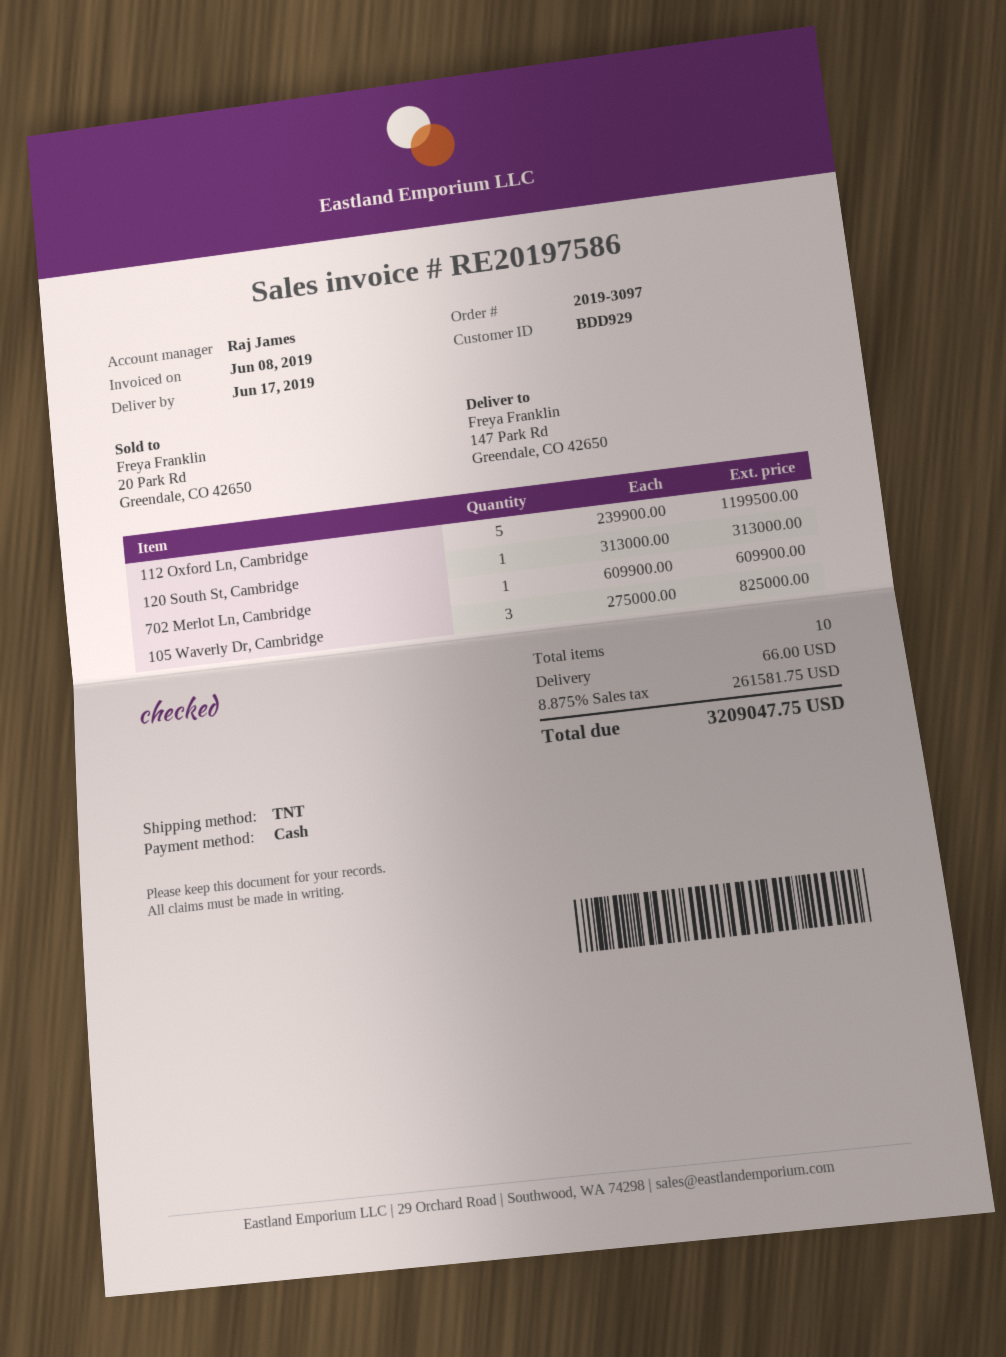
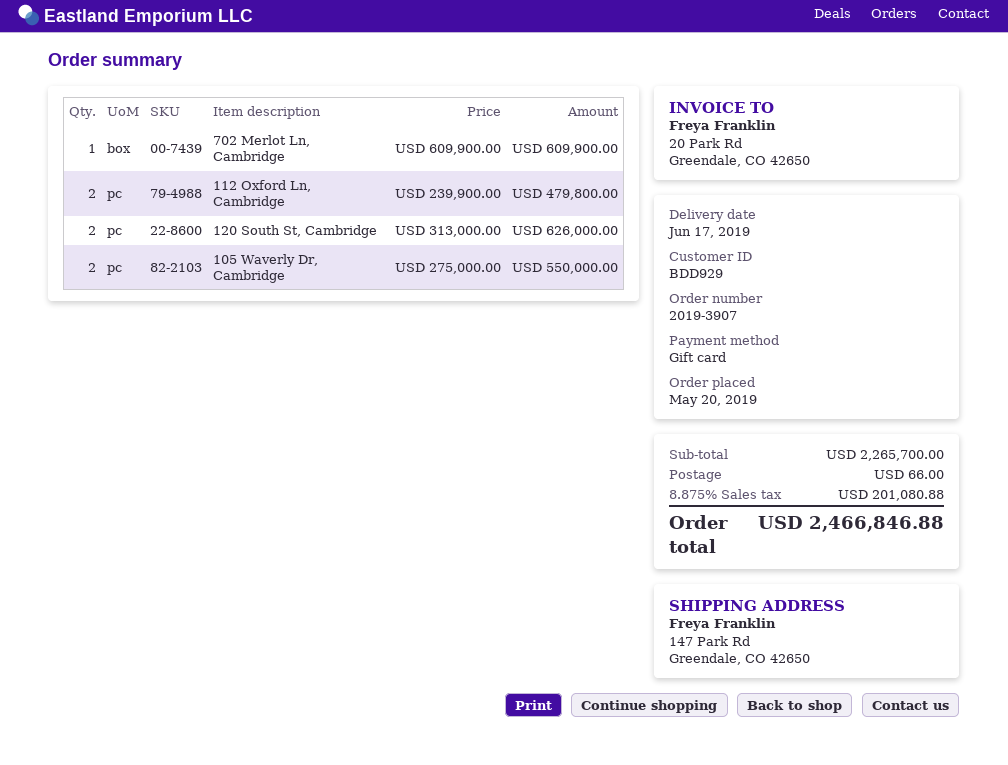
order number: 2019-3097 -> 2019-3907
payment method: cash -> gift card
112 Oxford Ln, Cambridge: 5 x 239900.00 = 1199500.00 -> 2 x 239900.00 = 479800.00
120 South St, Cambridge: 1 x 313000.00 = 313000.00 -> 2 x 313000.00 = 626000.00
105 Waverly Dr, Cambridge: 3 x 275000.00 = 825000.00 -> 2 x 275000.00 = 550000.00
tax: 8.875% = 261581.75 -> 8.875% = 201080.88
total: 3209047.75 -> 2466846.88

